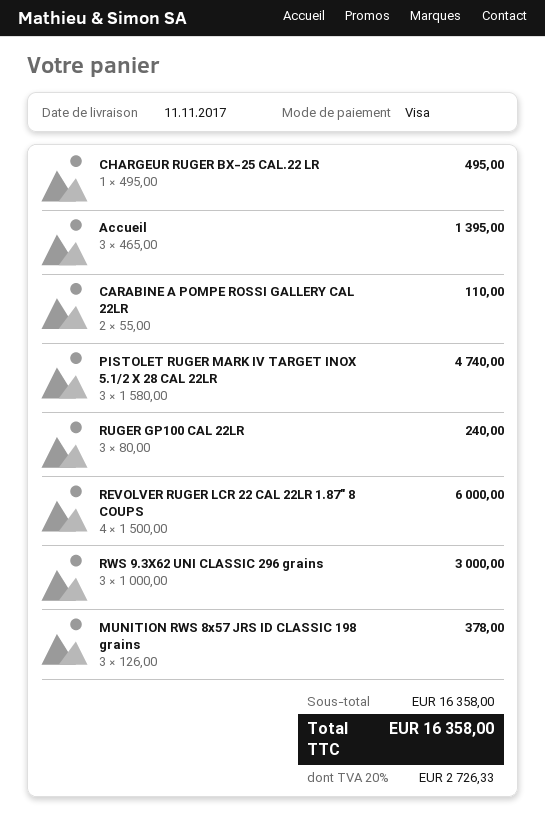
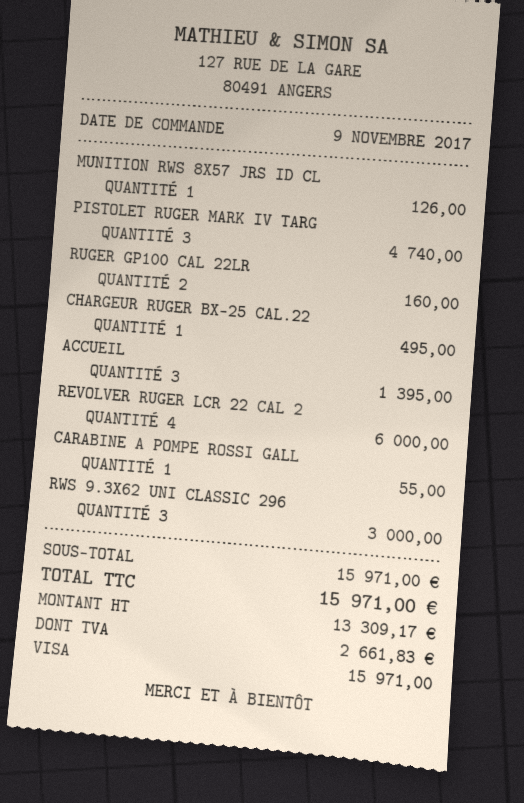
CARABINE A POMPE ROSSI GALLERY CAL 22LR: 2 for 110.00 -> 1 for 55.00
RUGER GP100 CAL 22LR: 3 for 240.00 -> 2 for 160.00
MUNITION RWS 8x57 JRS ID CLASSIC 198 grains: 3 for 378.00 -> 1 for 126.00
subtotal: 16358.00 -> 15971.00
tax: 2726.33 -> 2661.83
total: 16358.00 -> 15971.00

